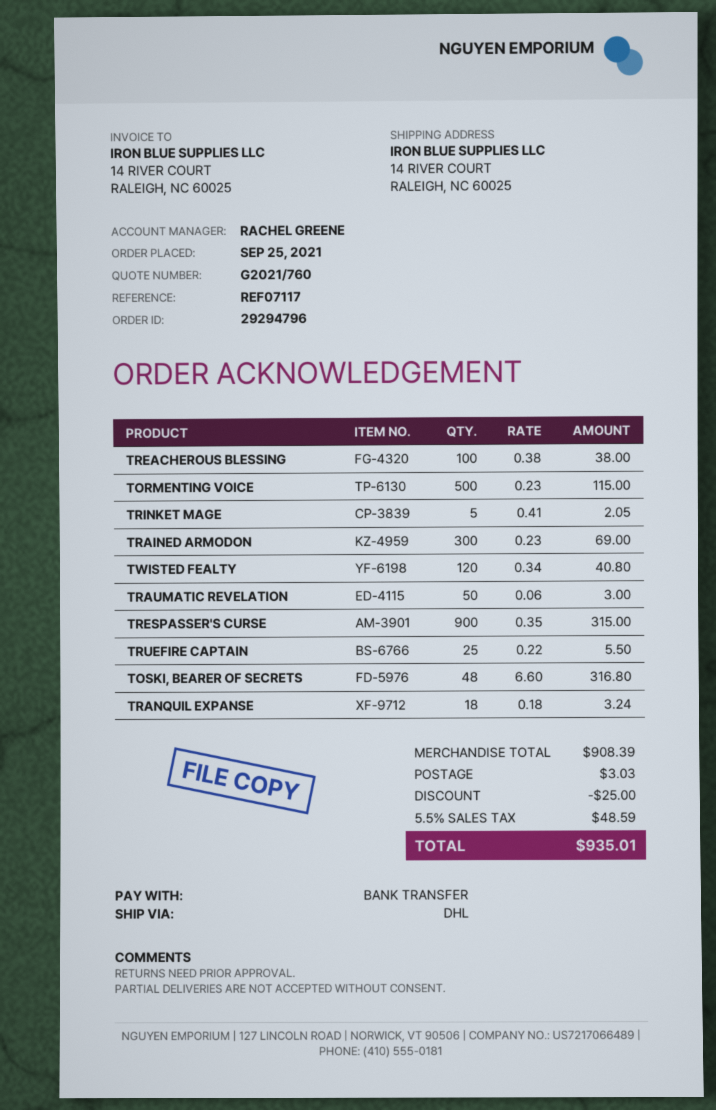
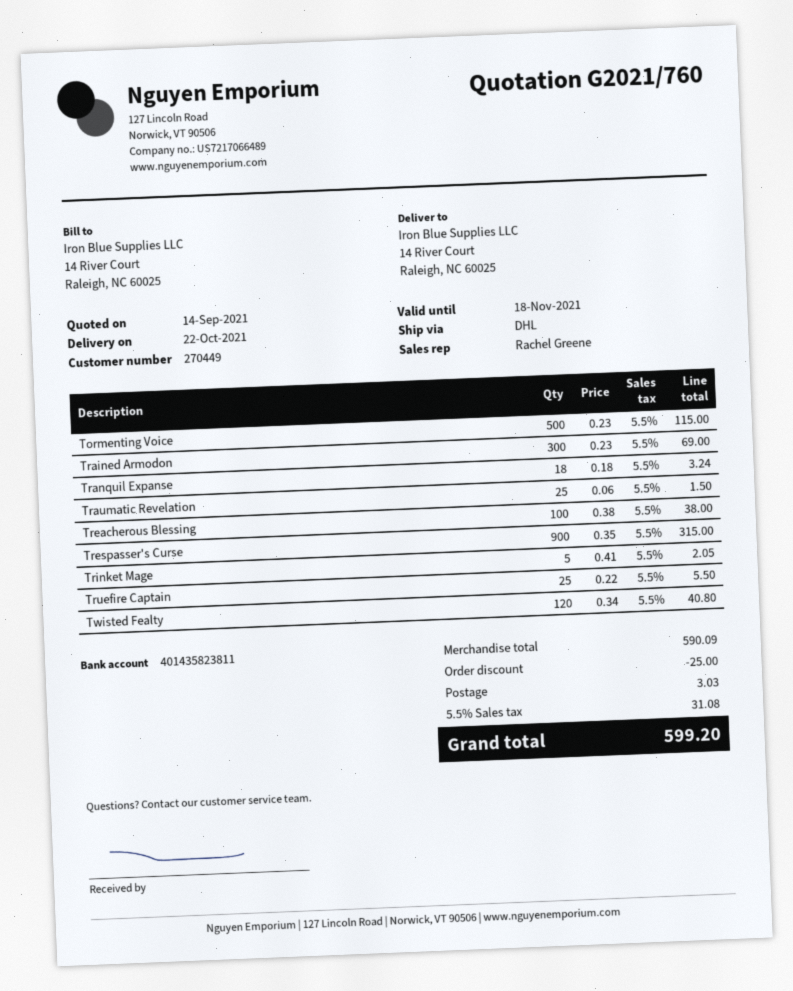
TRAUMATIC REVELATION: 50 x 0.06 = 3.00 -> 25 x 0.06 = 1.50
TOSKI, BEARER OF SECRETS: 48 x 6.60 = 316.80 -> none
subtotal: 908.39 -> 590.09
tax: 5.5% = 48.59 -> 5.5% = 31.08
total: 935.01 -> 599.20

